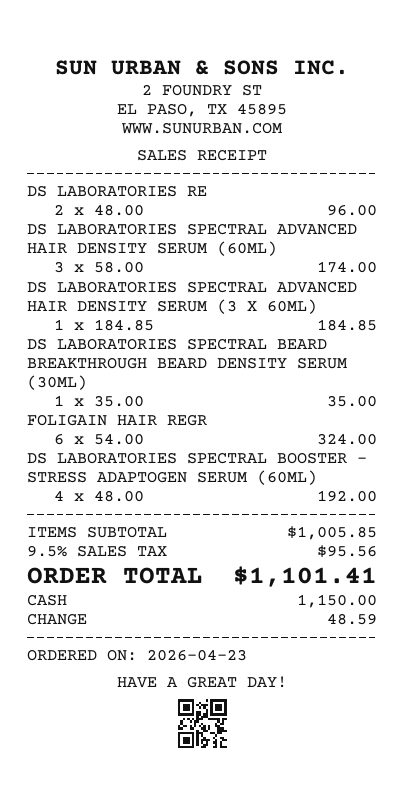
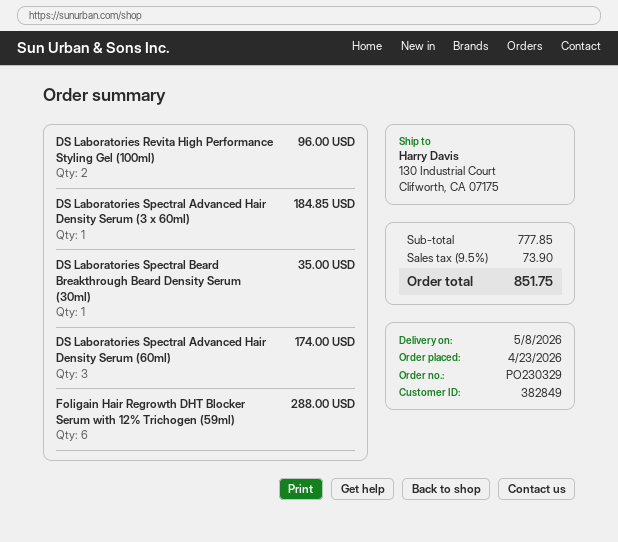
FOLIGAIN HAIR REGR: 6 for 324.00 -> 6 for 288.00
DS LABORATORIES SPECTRAL BOOSTER - STRESS ADAPTOGEN SERUM (60ML): 4 for 192.00 -> none
subtotal: 1005.85 -> 777.85
tax: 9.5% = 95.56 -> 9.5% = 73.90
total: 1101.41 -> 851.75

